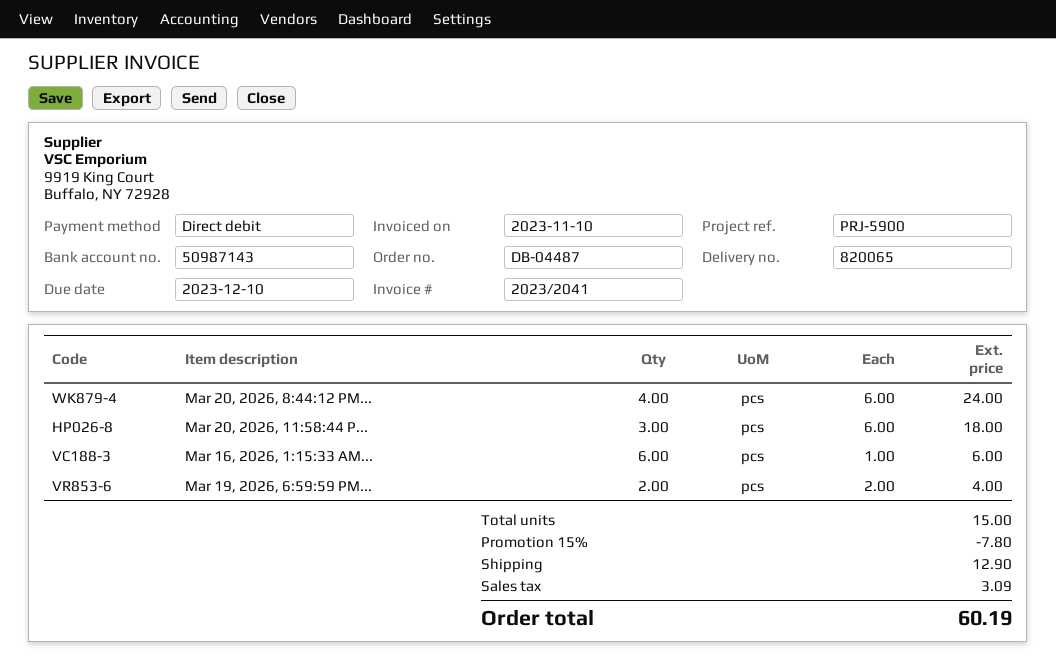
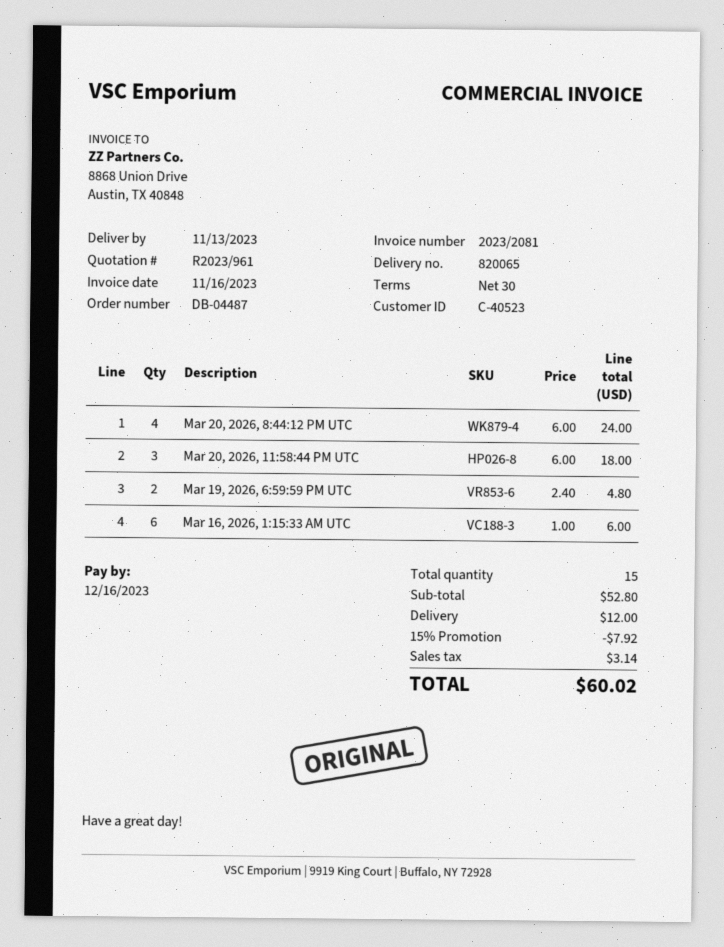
invoice number: 2023/2041 -> 2023/2081
invoice date: 2023-11-10 -> 2023-11-16
due date: 2023-12-10 -> 2023-12-16
Mar 19, 2026, 6:59:59 PM...: 2 x 2.00 = 4.00 -> 2 x 2.40 = 4.80
discount: 15% = 7.80 -> 15% = 7.92
shipping: 12.90 -> 12.00
tax: 3.09 -> 3.14
total: 60.19 -> 60.02

